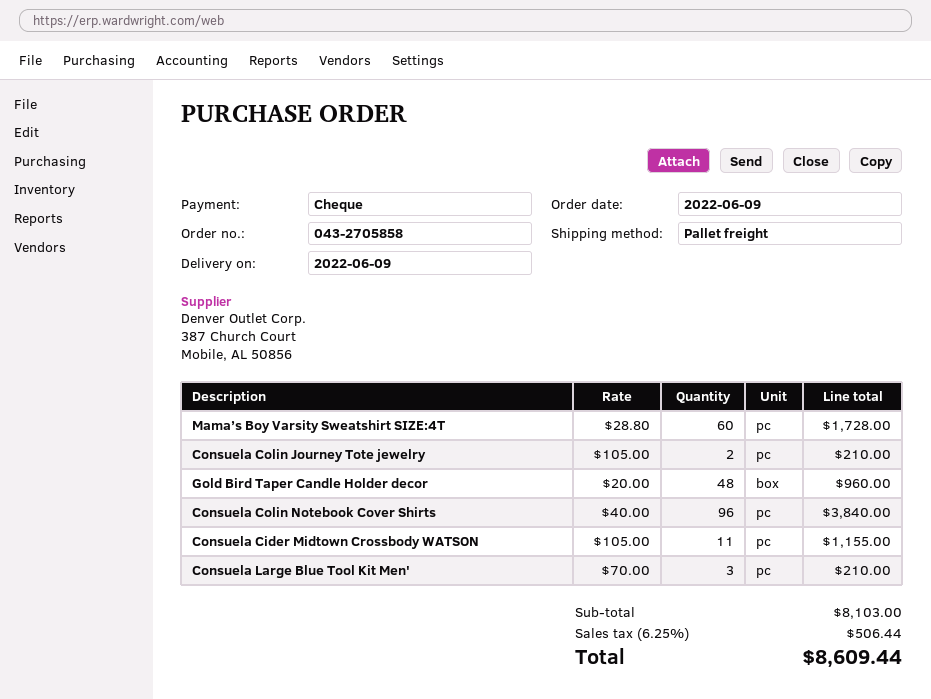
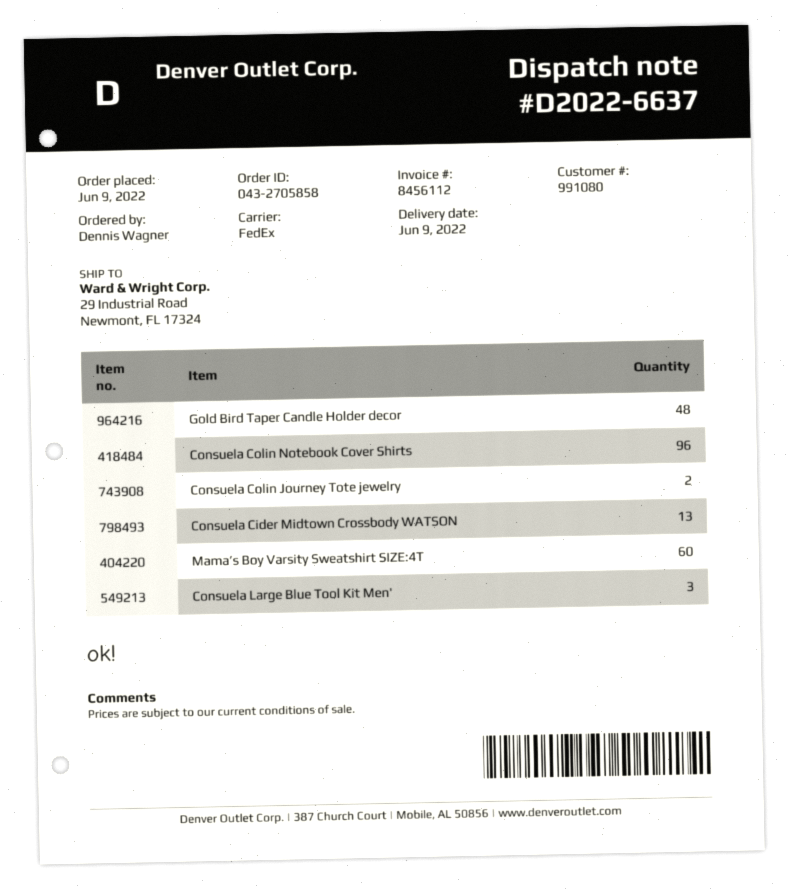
shipping method: pallet freight -> FedEx
Consuela Cider Midtown Crossbody WATSON: 11 -> 13

